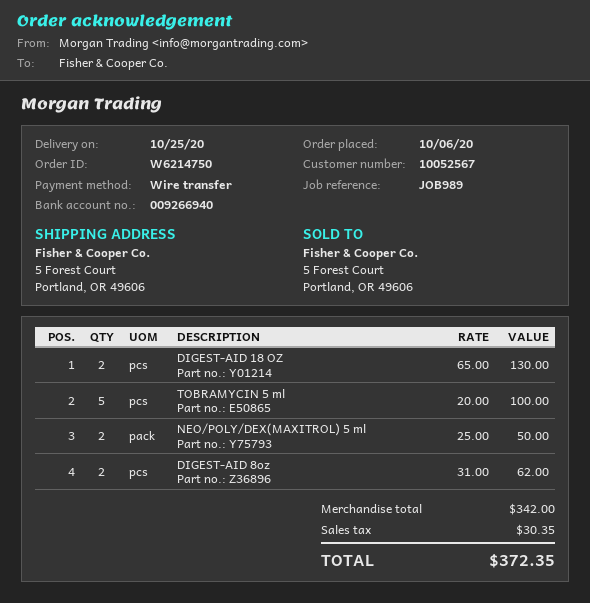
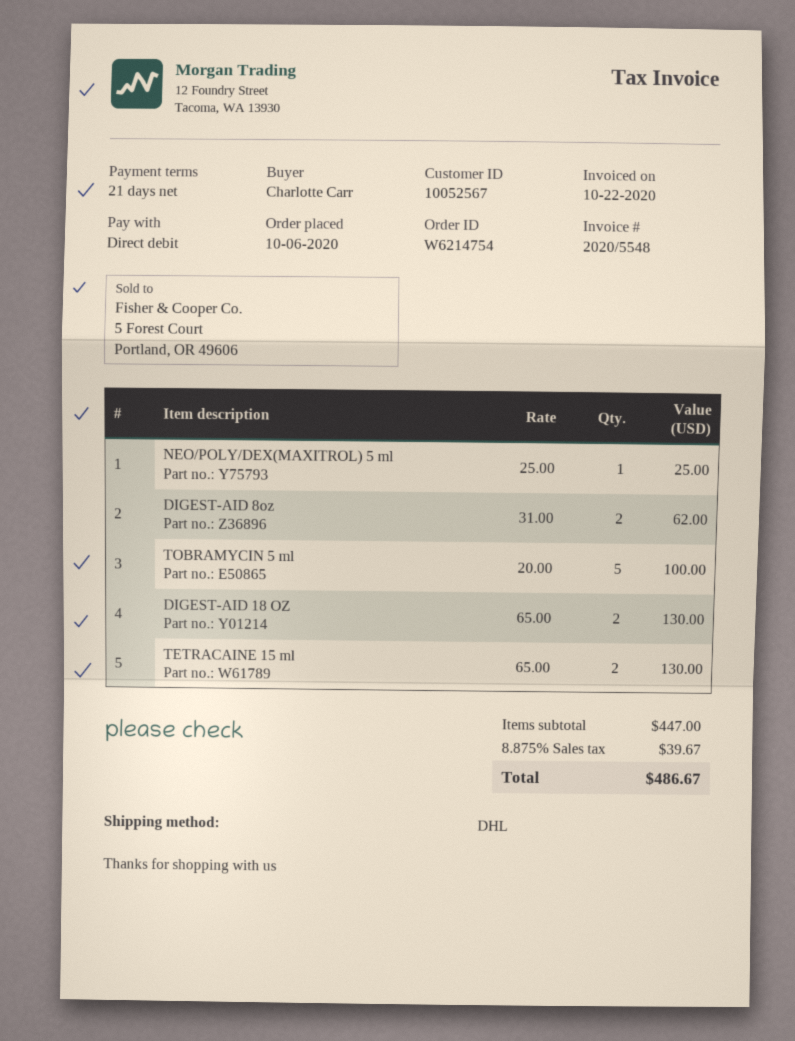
order number: W6214750 -> W6214754
payment method: bank transfer -> direct debit
NEO/POLY/DEX(MAXITROL) 5 ml: 2 x 25.00 = 50.00 -> 1 x 25.00 = 25.00
TETRACAINE 15 ml: none -> 2 x 65.00 = 130.00
subtotal: 342.00 -> 447.00
tax: 30.35 -> 39.67
total: 372.35 -> 486.67

